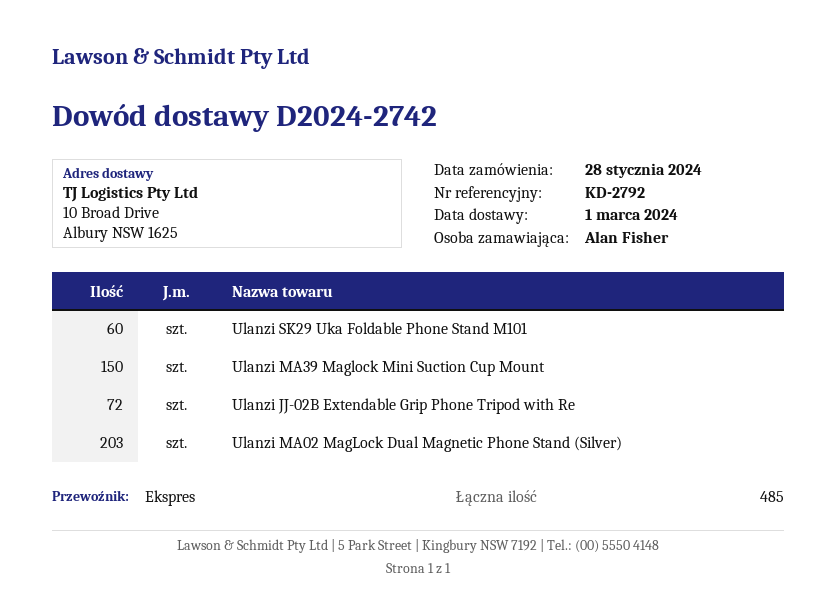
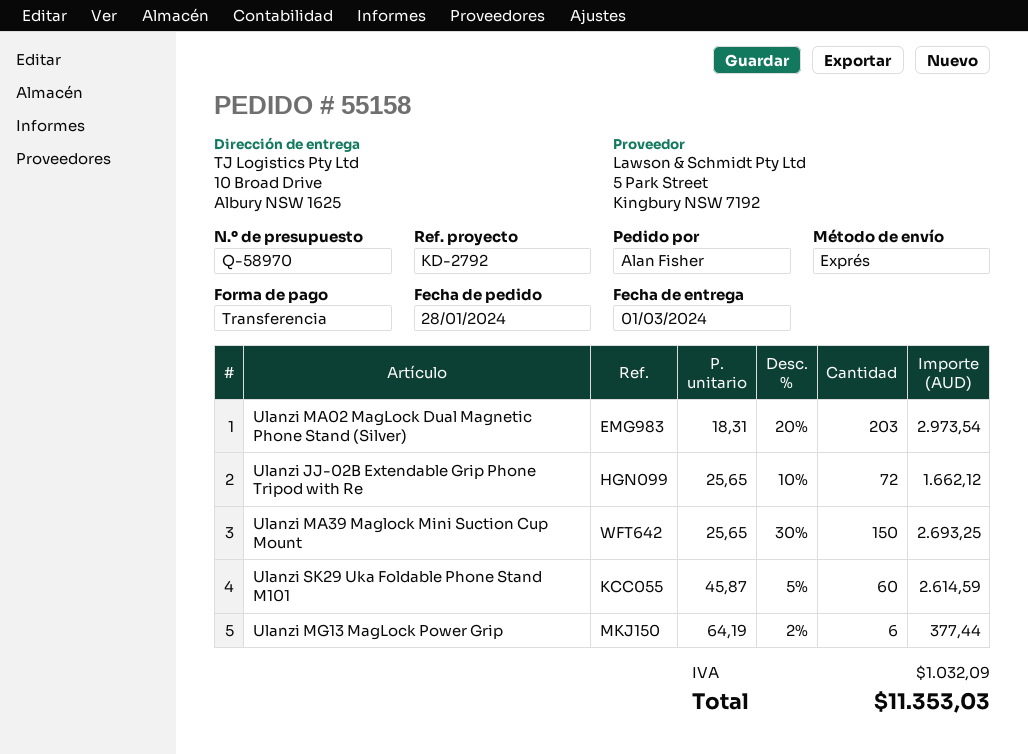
Ulanzi MG13 MagLock Power Grip: none -> 6

